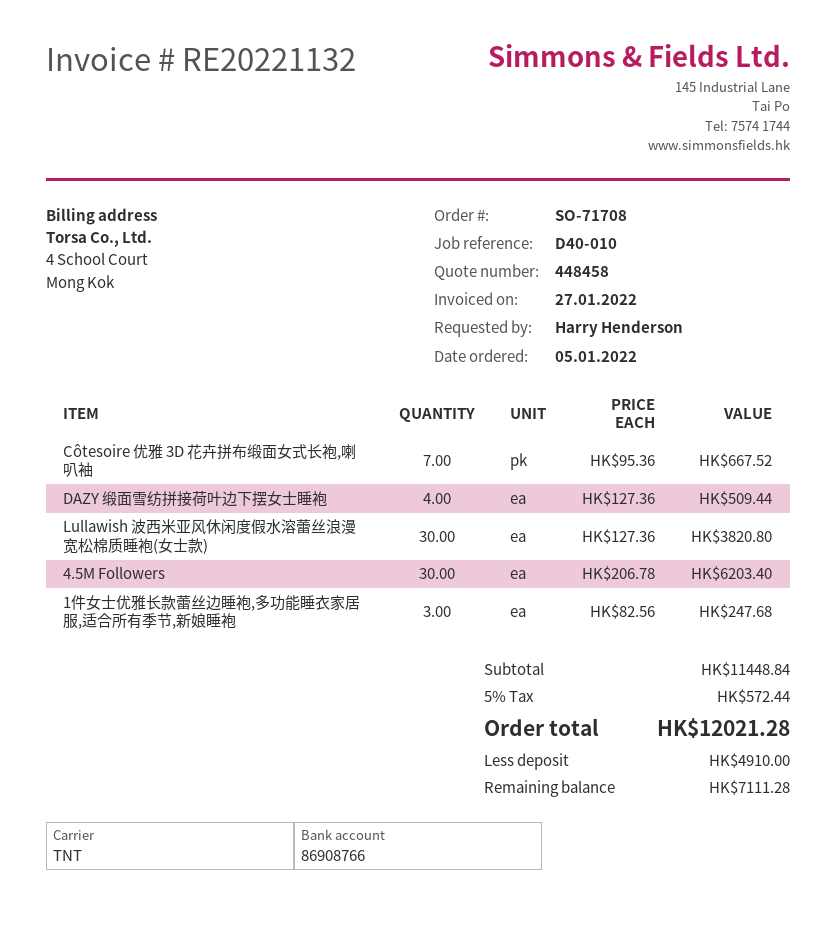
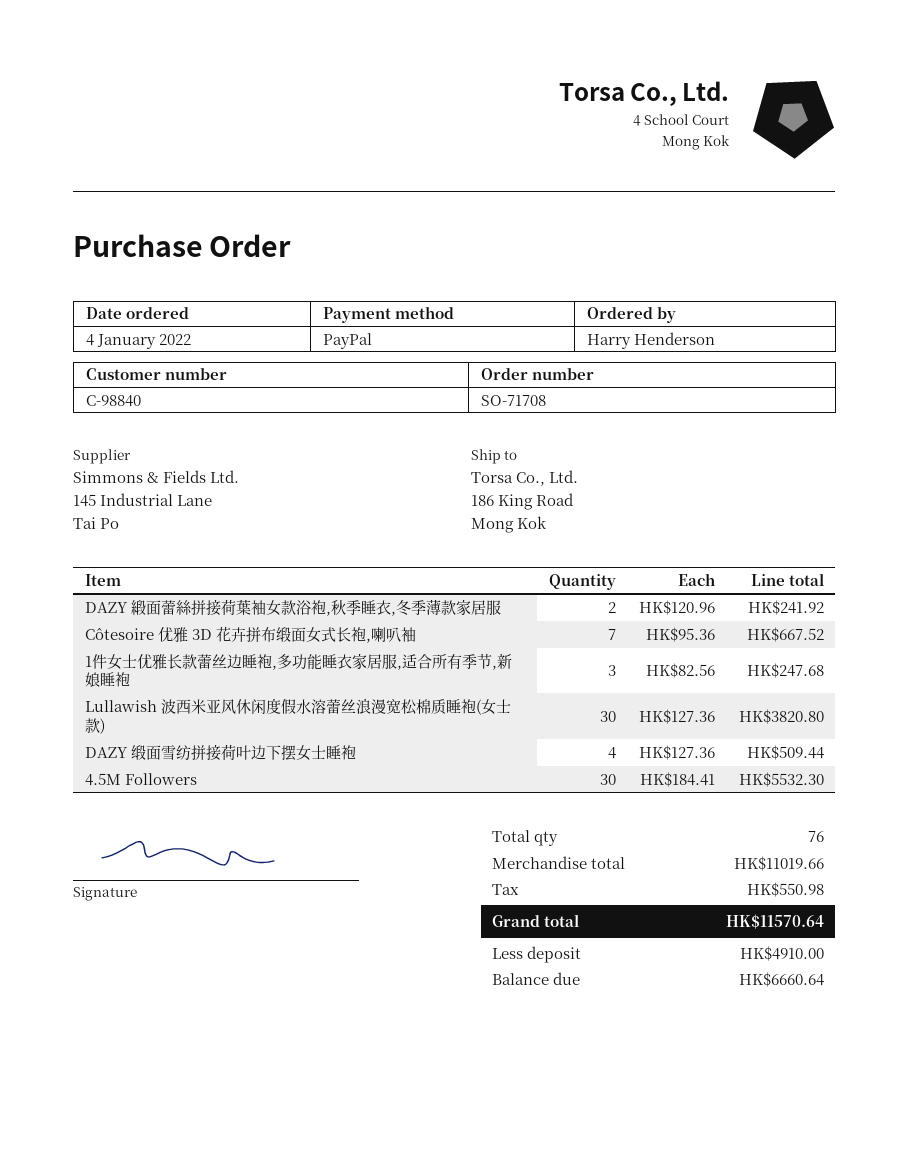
order date: 2022-01-05 -> 2022-01-04
4.5M Followers: 30 x 206.78 = 6203.40 -> 30 x 184.41 = 5532.30
DAZY 緞面蕾絲拼接荷葉袖女款浴袍,秋季睡衣,冬季薄款家居服: none -> 2 x 120.96 = 241.92
subtotal: 11448.84 -> 11019.66
tax: 572.44 -> 550.98
total: 12021.28 -> 11570.64
balance: 7111.28 -> 6660.64

